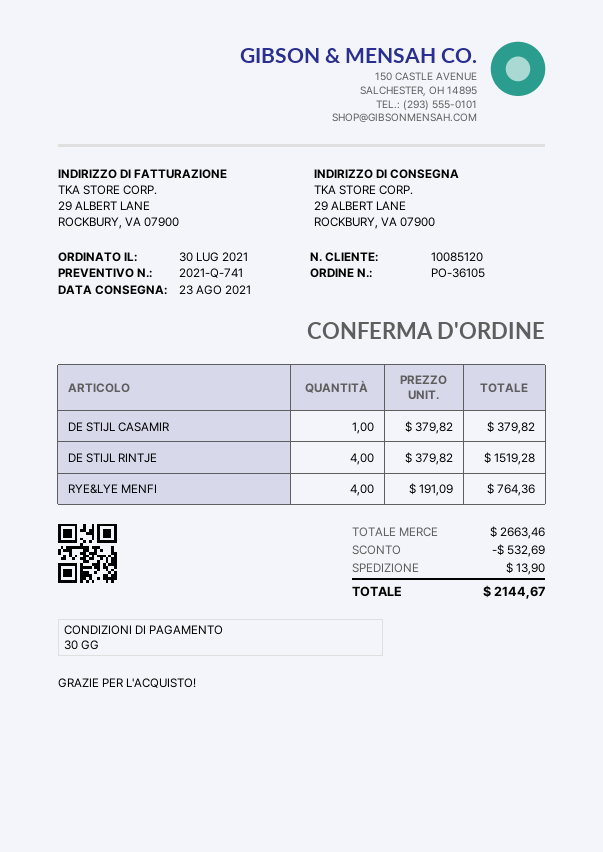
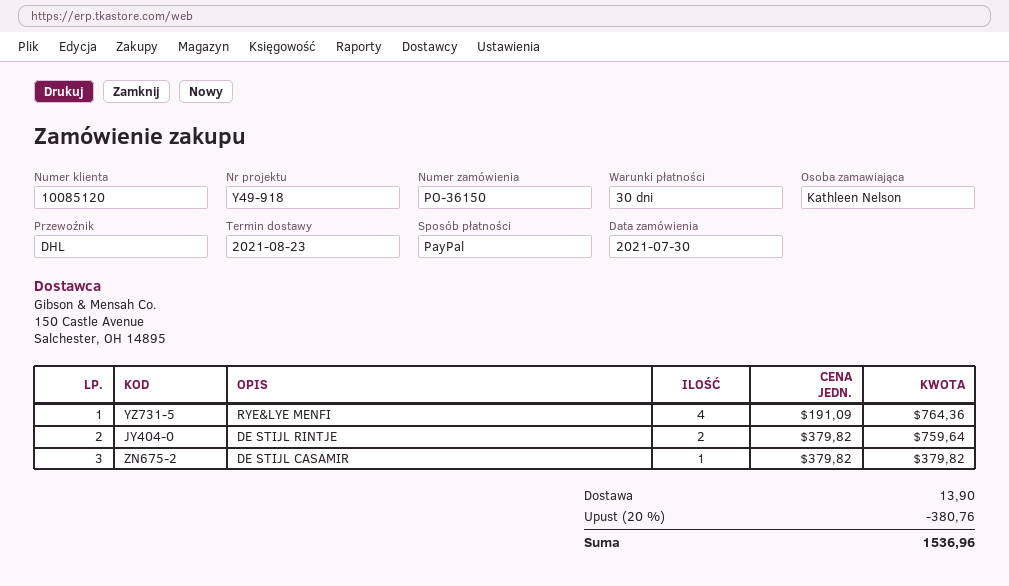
order number: PO-36105 -> PO-36150
DE STIJL RINTJE: 4 x 379.82 = 1519.28 -> 2 x 379.82 = 759.64
discount: 532.69 -> 380.76
total: 2144.67 -> 1536.96

